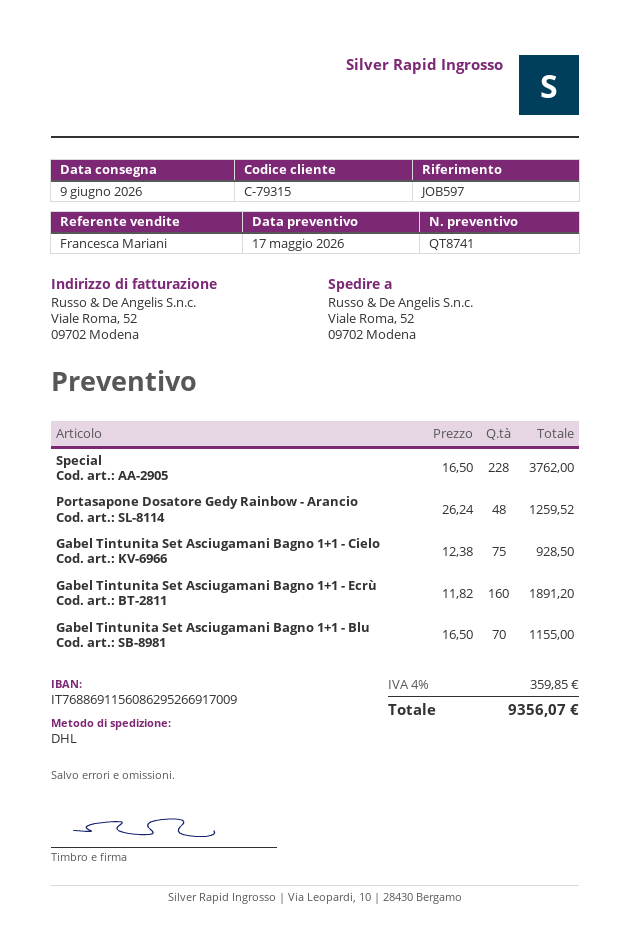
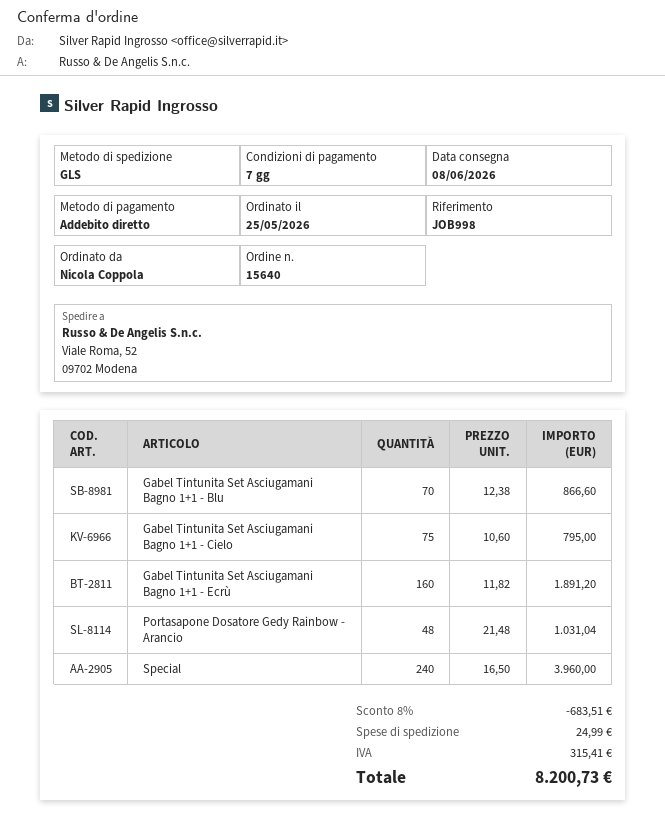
delivery date: 2026-06-09 -> 2026-06-08
reference: JOB597 -> JOB998
shipping method: DHL -> GLS
Special: 228 x 16.50 = 3762.00 -> 240 x 16.50 = 3960.00
Portasapone Dosatore Gedy Rainbow - Arancio: 48 x 26.24 = 1259.52 -> 48 x 21.48 = 1031.04
Gabel Tintunita Set Asciugamani Bagno 1+1 - Cielo: 75 x 12.38 = 928.50 -> 75 x 10.60 = 795.00
Gabel Tintunita Set Asciugamani Bagno 1+1 - Blu: 70 x 16.50 = 1155.00 -> 70 x 12.38 = 866.60
discount: none -> 8% = 683.51
shipping: none -> 24.99
tax: 359.85 -> 315.41
total: 9356.07 -> 8200.73

